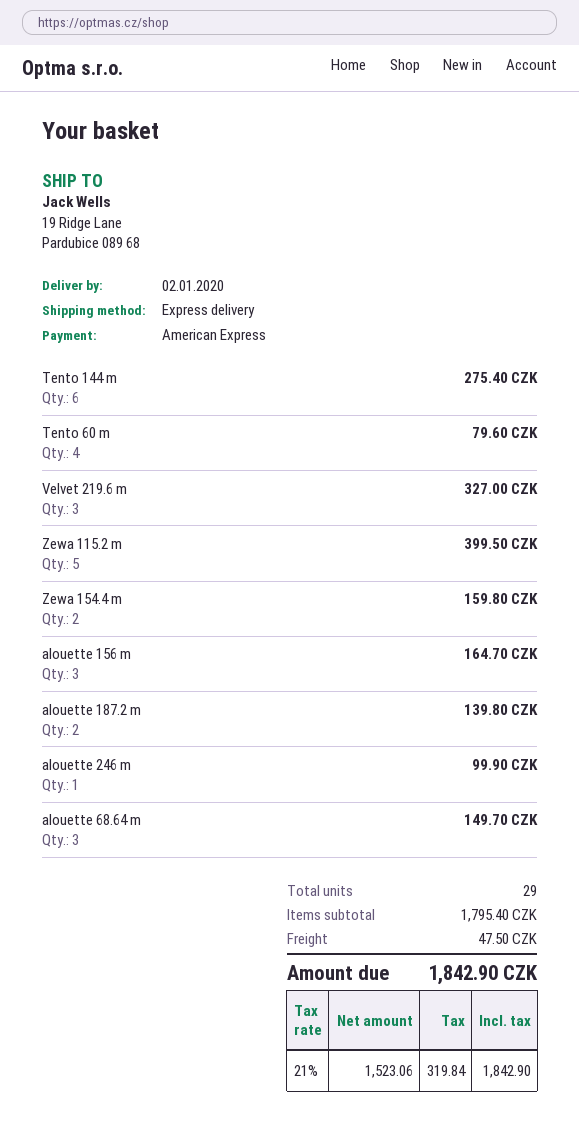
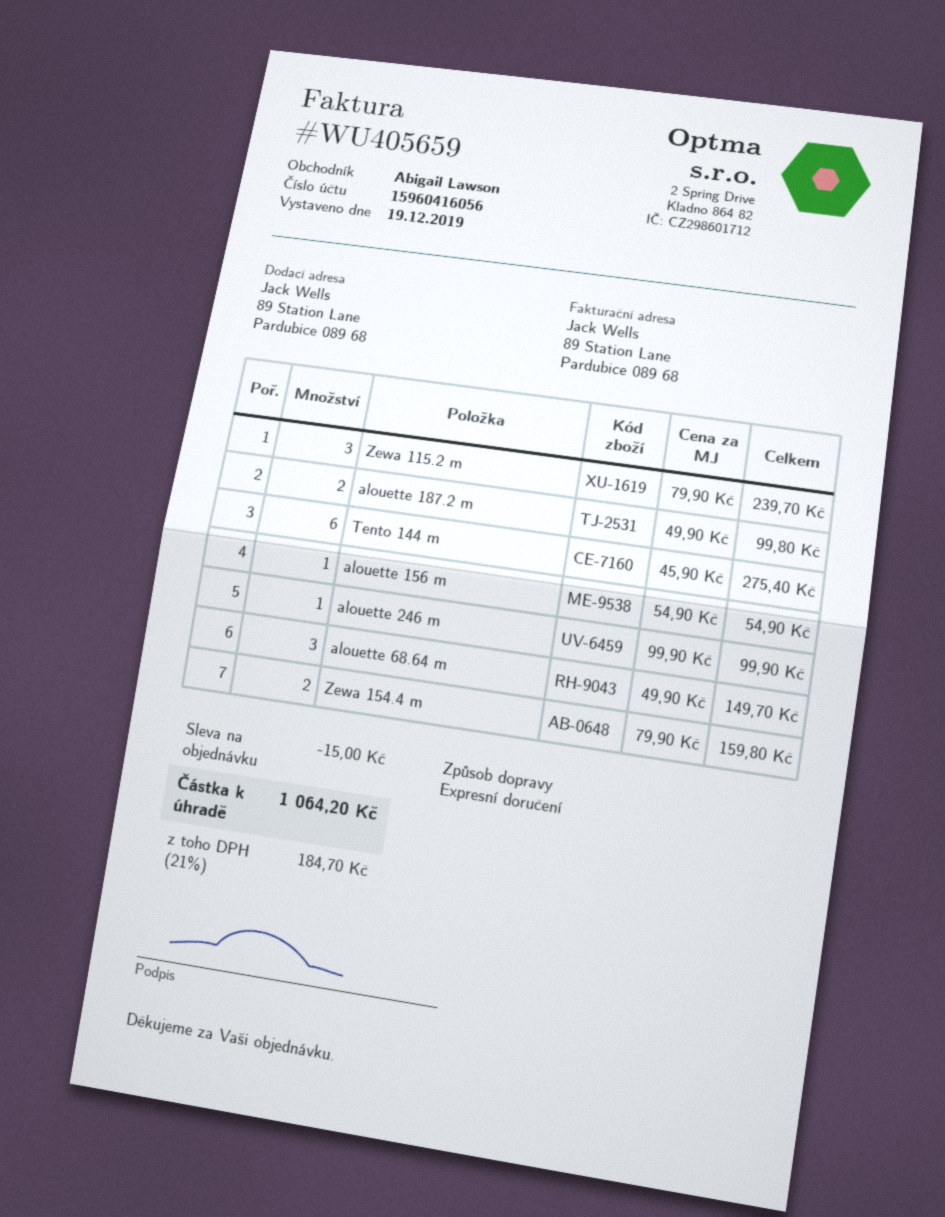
ship to: 19 Ridge Lane, Pardubice 089 68 -> 89 Station Lane, Pardubice 089 68
Tento 60 m: 4 for 79.60 -> none
Velvet 219.6 m: 3 for 327.00 -> none
Zewa 115.2 m: 5 for 399.50 -> 3 for 239.70
alouette 156 m: 3 for 164.70 -> 1 for 54.90
alouette 187.2 m: 2 for 139.80 -> 2 for 99.80
discount: none -> 15.00
shipping: 47.50 -> none
tax: 21% = 319.84 -> 21% = 184.70
total: 1842.90 -> 1064.20

